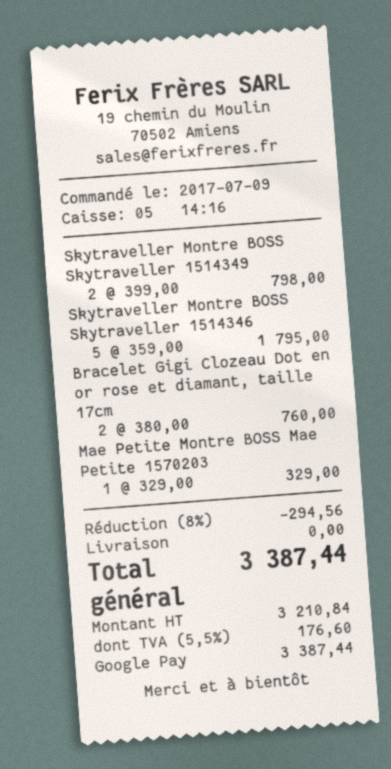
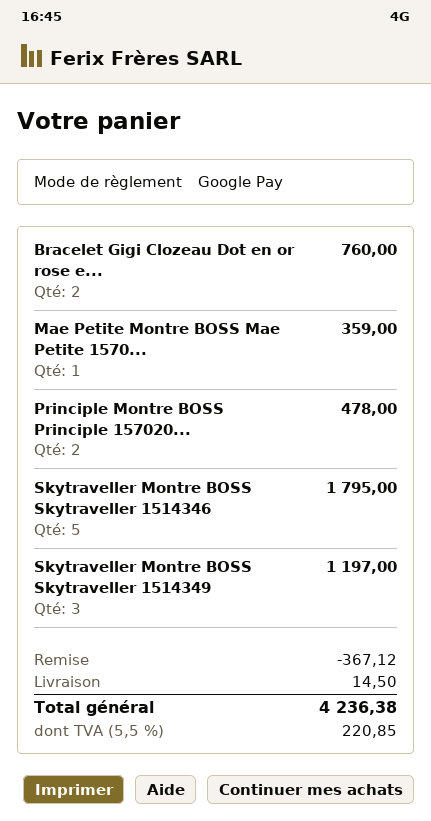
Skytraveller Montre BOSS Skytraveller 1514349: 2 for 798.00 -> 3 for 1197.00
Mae Petite Montre BOSS Mae Petite 1570203: 1 for 329.00 -> 1 for 359.00
Principle Montre BOSS Principle 157020...: none -> 2 for 478.00
discount: 294.56 -> 367.12
shipping: 0.00 -> 14.50
tax: 5.5% = 176.60 -> 5.5% = 220.85
total: 3387.44 -> 4236.38

